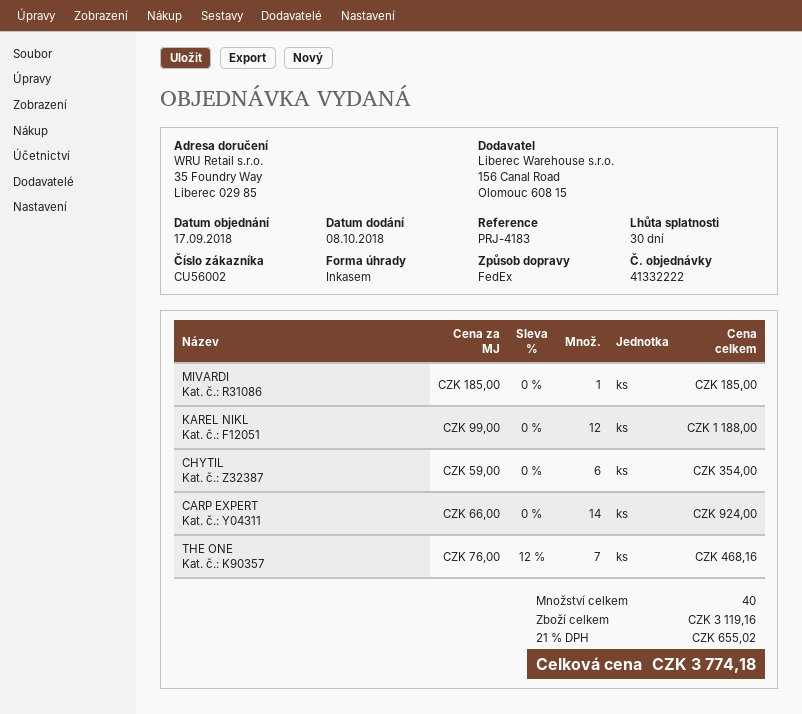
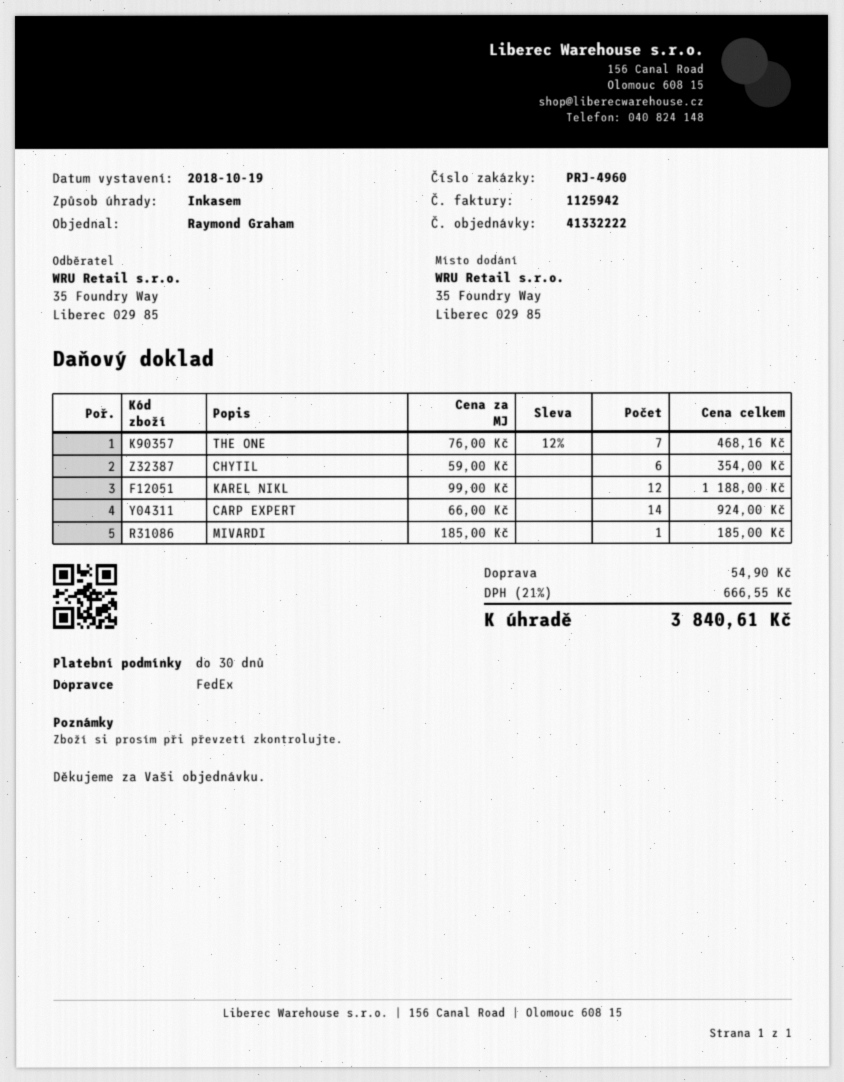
reference: PRJ-4183 -> PRJ-4960
shipping: none -> 54.90
tax: 21% = 655.02 -> 21% = 666.55
total: 3774.18 -> 3840.61

